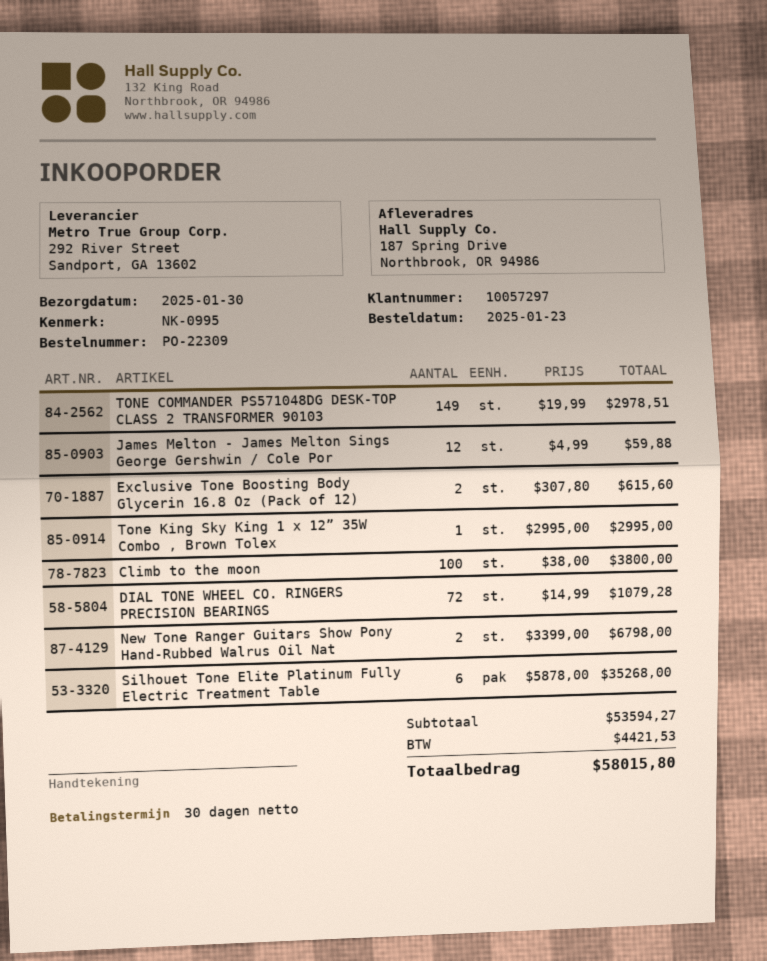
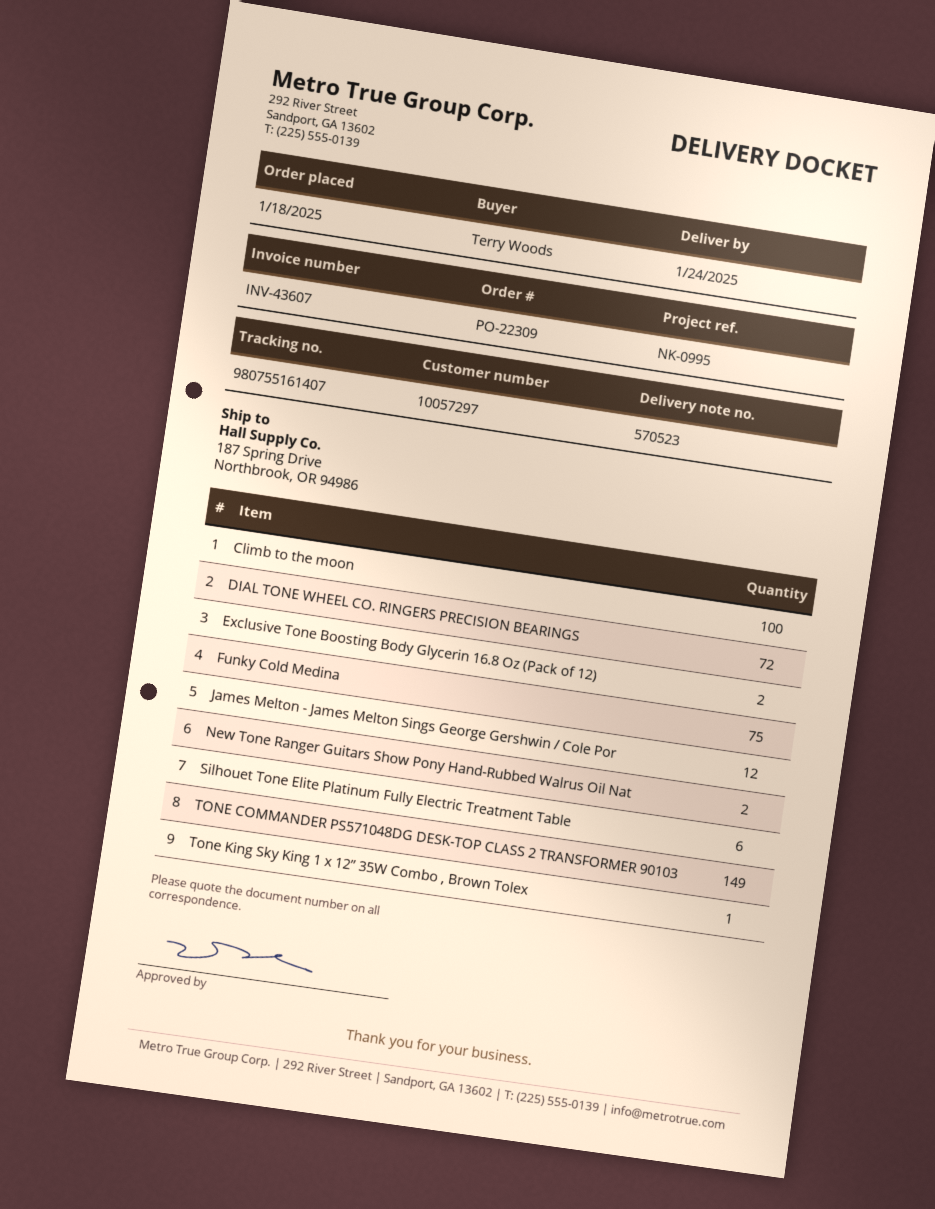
order date: 2025-01-23 -> 2025-01-18
delivery date: 2025-01-30 -> 2025-01-24
Funky Cold Medina: none -> 75

